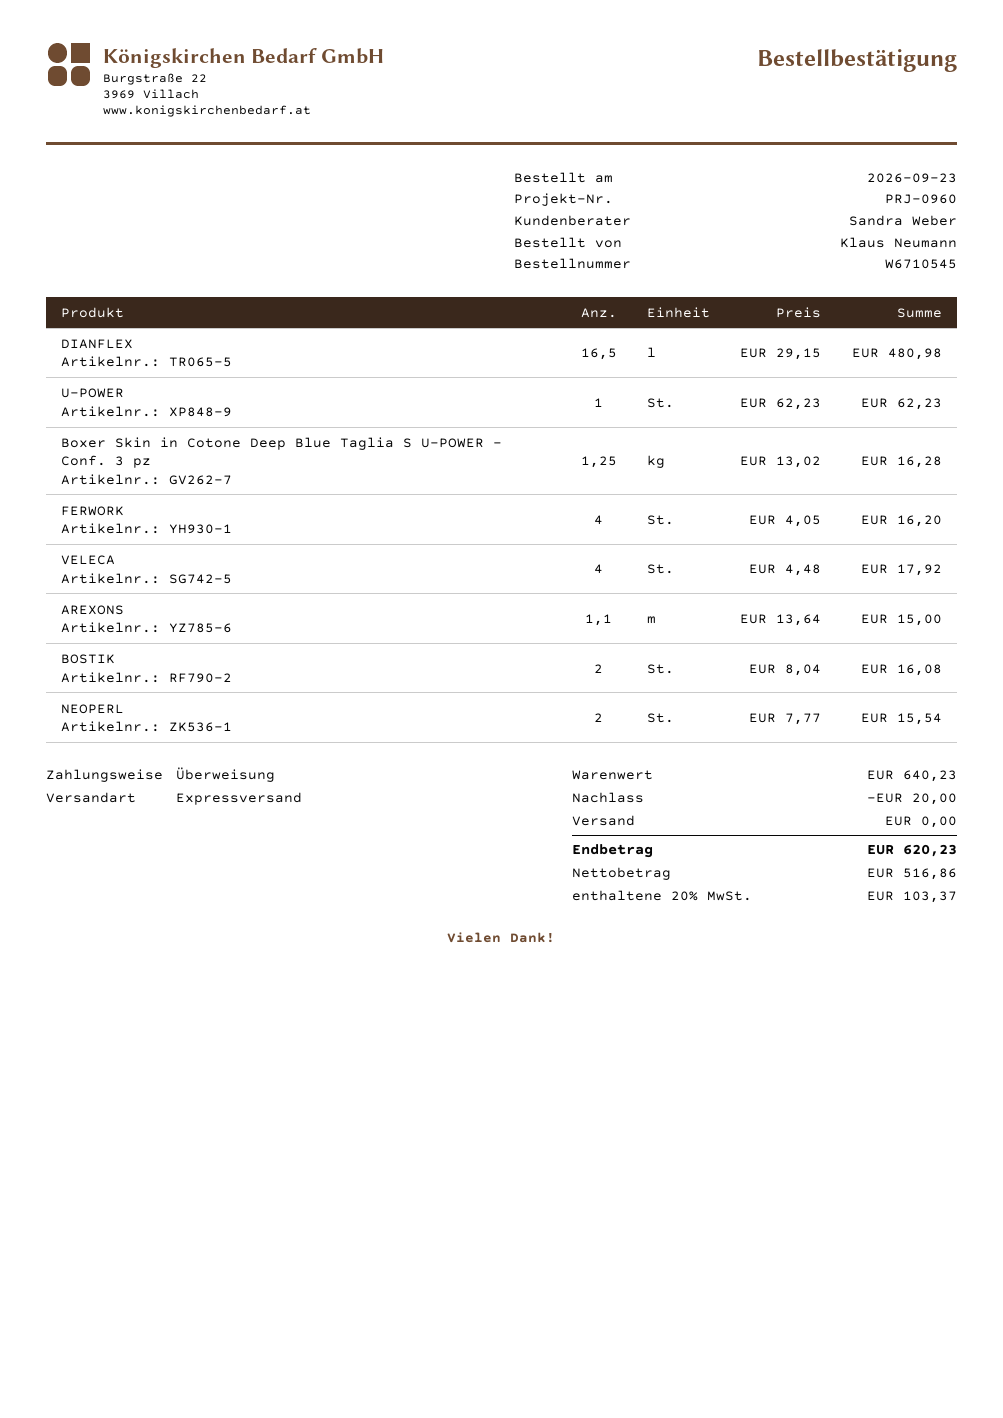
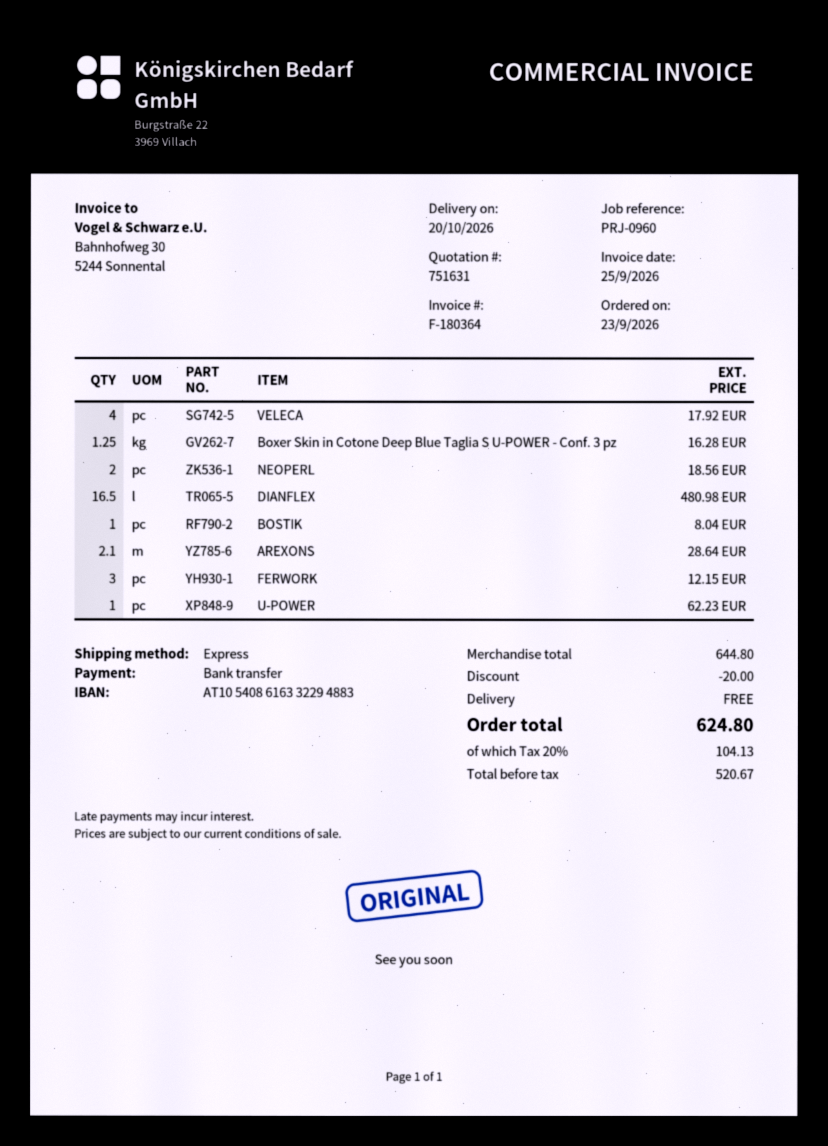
FERWORK: 4 for 16.20 -> 3 for 12.15
AREXONS: 1.1 for 15.00 -> 2.1 for 28.64
BOSTIK: 2 for 16.08 -> 1 for 8.04
NEOPERL: 2 for 15.54 -> 2 for 18.56
subtotal: 640.23 -> 644.80
net: 516.86 -> 520.67
tax: 20% = 103.37 -> 20% = 104.13
total: 620.23 -> 624.80

